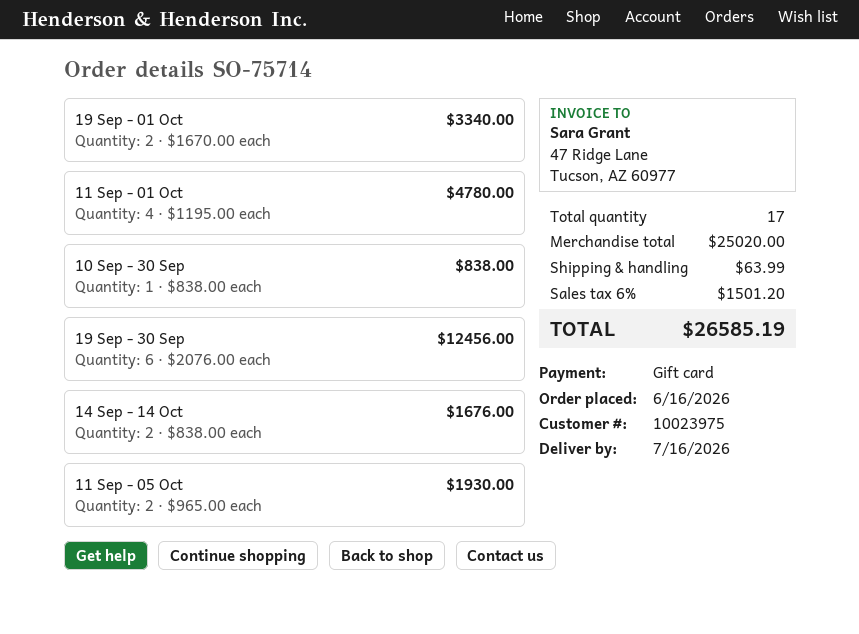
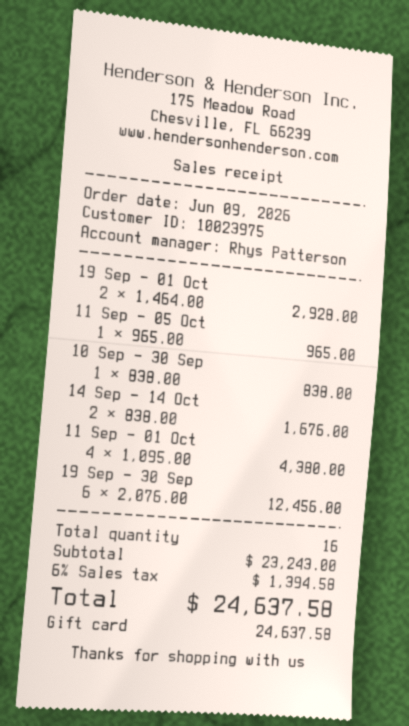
order date: 2026-06-16 -> 2026-06-09
19 Sep - 01 Oct: 2 x 1670.00 = 3340.00 -> 2 x 1464.00 = 2928.00
11 Sep - 01 Oct: 4 x 1195.00 = 4780.00 -> 4 x 1095.00 = 4380.00
11 Sep - 05 Oct: 2 x 965.00 = 1930.00 -> 1 x 965.00 = 965.00
total quantity: 17 -> 16
subtotal: 25020.00 -> 23243.00
shipping: 63.99 -> none
tax: 6% = 1501.20 -> 6% = 1394.58
total: 26585.19 -> 24637.58

